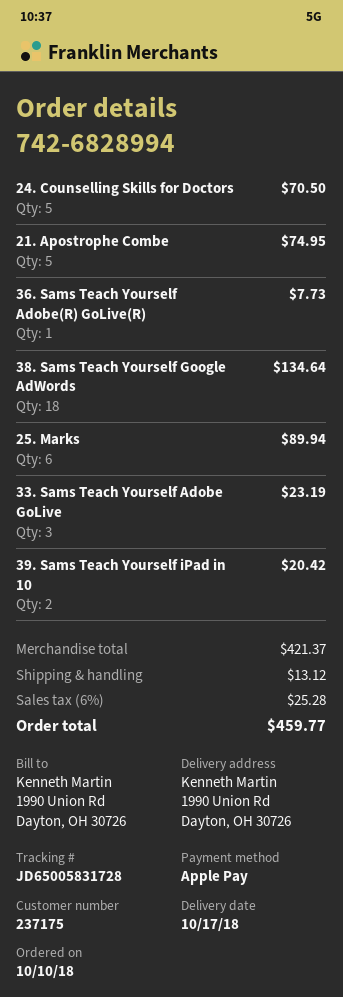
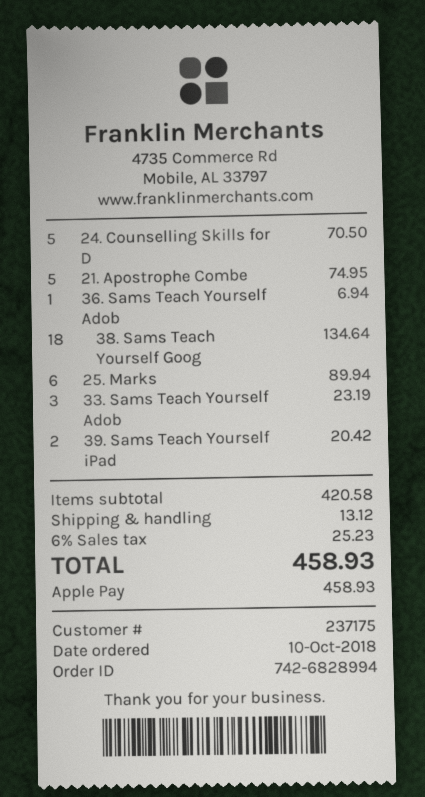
36. Sams Teach Yourself Adobe(R) GoLive(R): 1 for 7.73 -> 1 for 6.94
subtotal: 421.37 -> 420.58
tax: 6% = 25.28 -> 6% = 25.23
total: 459.77 -> 458.93

